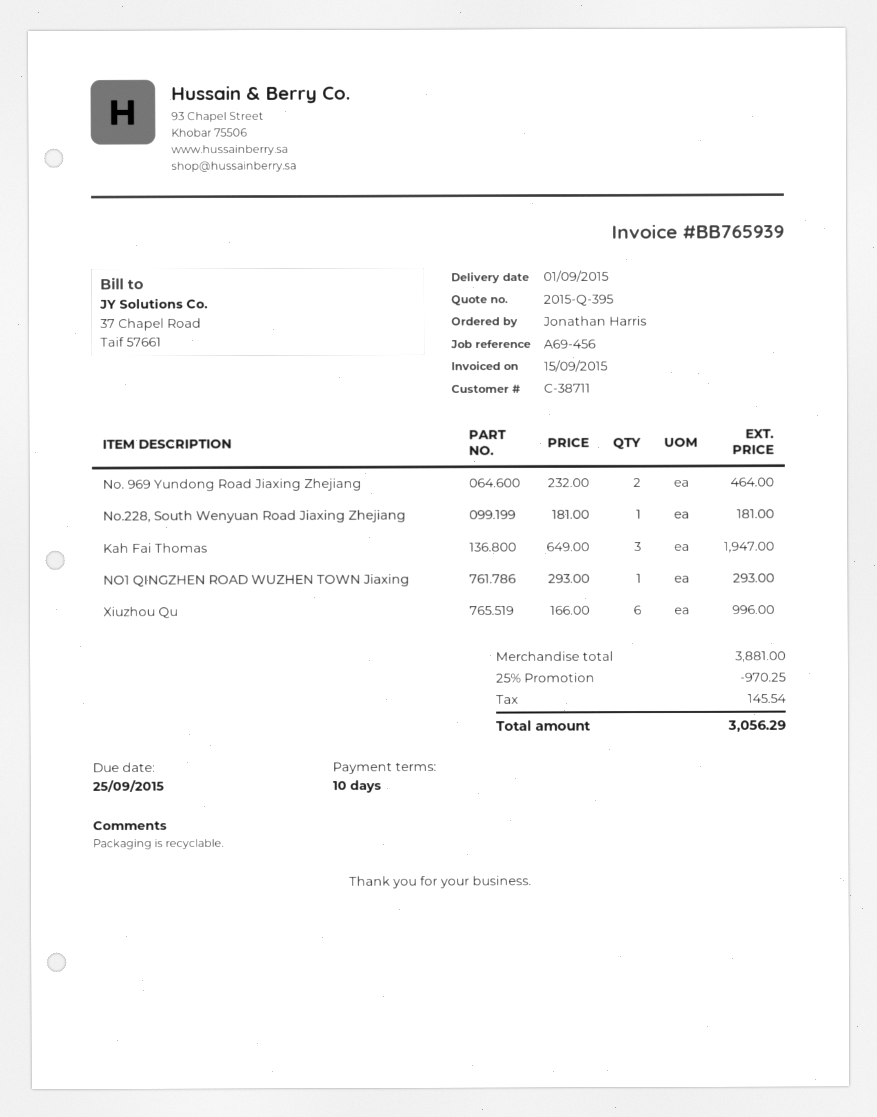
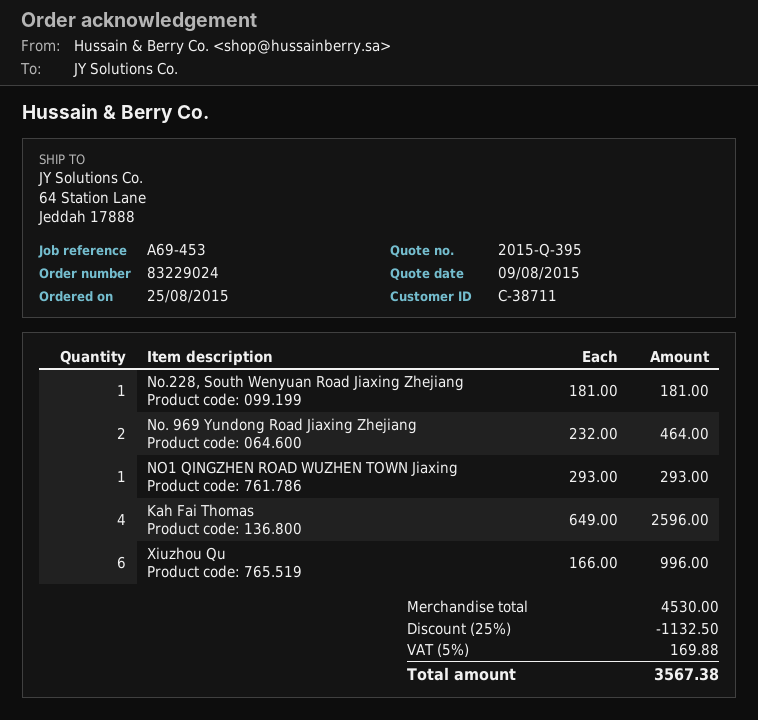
reference: A69-456 -> A69-453
Kah Fai Thomas: 3 x 649.00 = 1947.00 -> 4 x 649.00 = 2596.00
subtotal: 3881.00 -> 4530.00
discount: 25% = 970.25 -> 25% = 1132.50
tax: 145.54 -> 169.88
total: 3056.29 -> 3567.38

